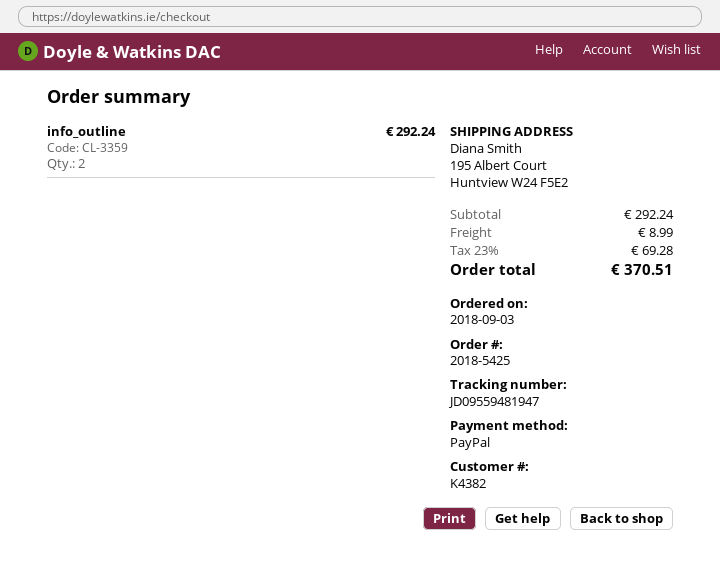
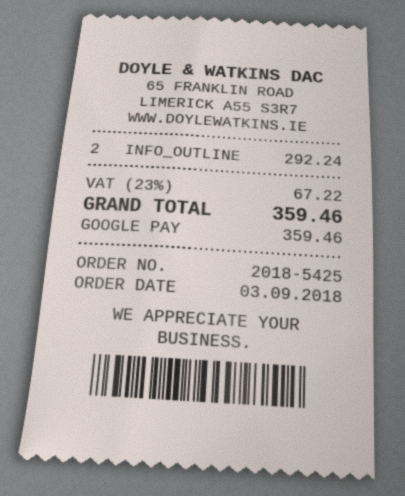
payment method: PayPal -> Google Pay
shipping: 8.99 -> none
tax: 23% = 69.28 -> 23% = 67.22
total: 370.51 -> 359.46

